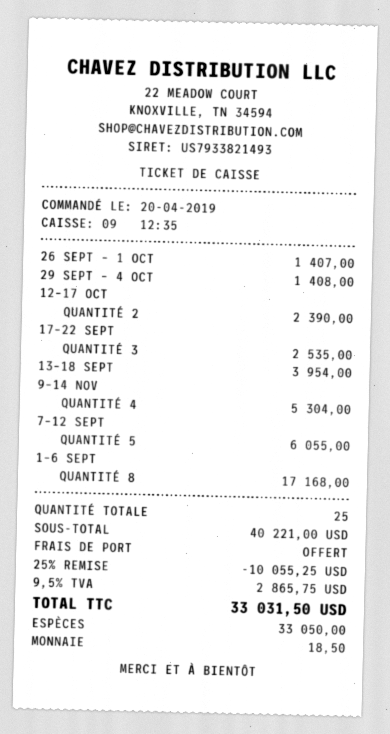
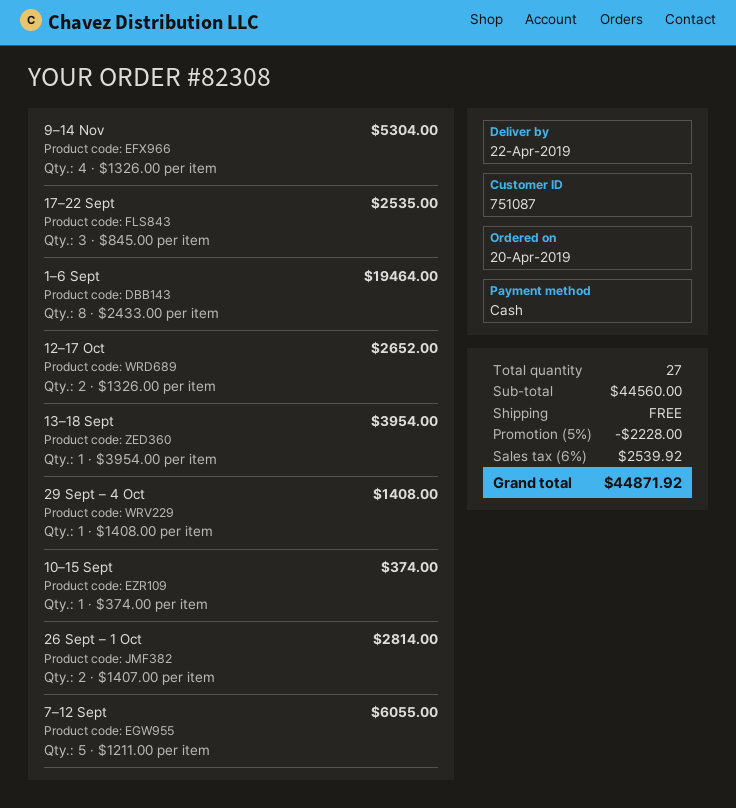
26 SEPT – 1 OCT: 1 for 1407.00 -> 2 for 2814.00
12–17 OCT: 2 for 2390.00 -> 2 for 2652.00
1–6 SEPT: 8 for 17168.00 -> 8 for 19464.00
10–15 Sept: none -> 1 for 374.00
total quantity: 25 -> 27
subtotal: 40221.00 -> 44560.00
discount: 25% = 10055.25 -> 5% = 2228.00
tax: 9.5% = 2865.75 -> 6% = 2539.92
total: 33031.50 -> 44871.92

